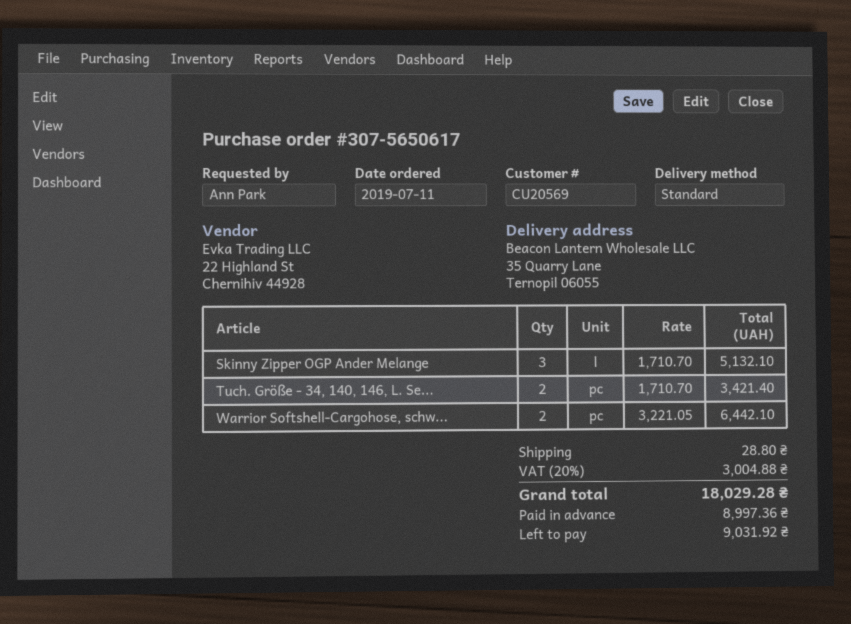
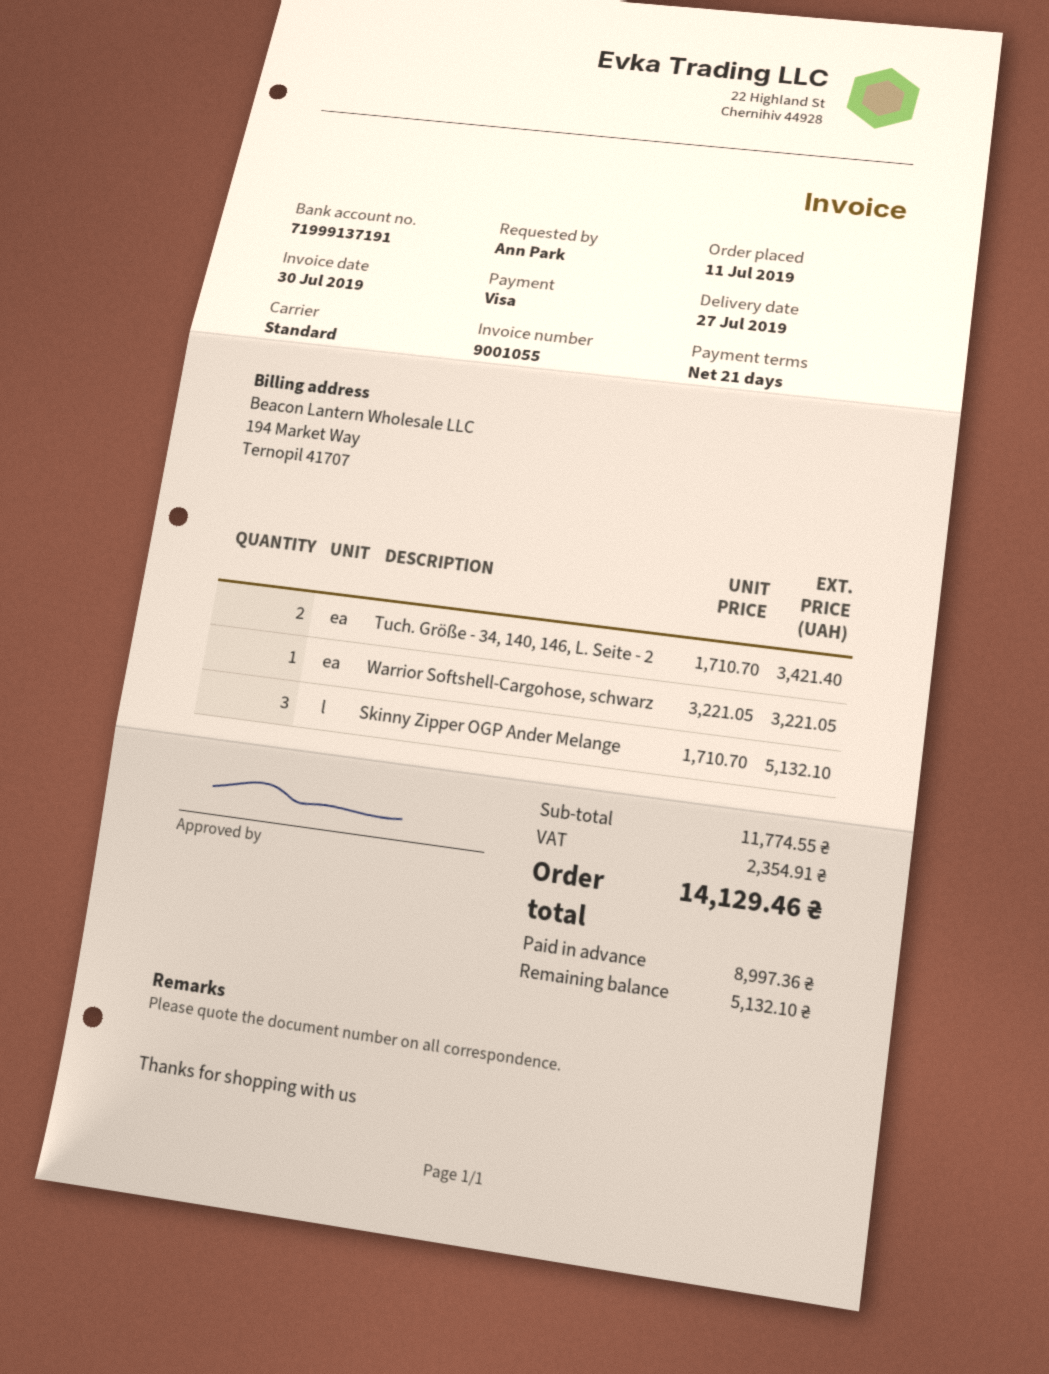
Warrior Softshell-Cargohose, schw...: 2 x 3221.05 = 6442.10 -> 1 x 3221.05 = 3221.05
shipping: 28.80 -> none
tax: 3004.88 -> 2354.91
total: 18029.28 -> 14129.46
balance: 9031.92 -> 5132.10

